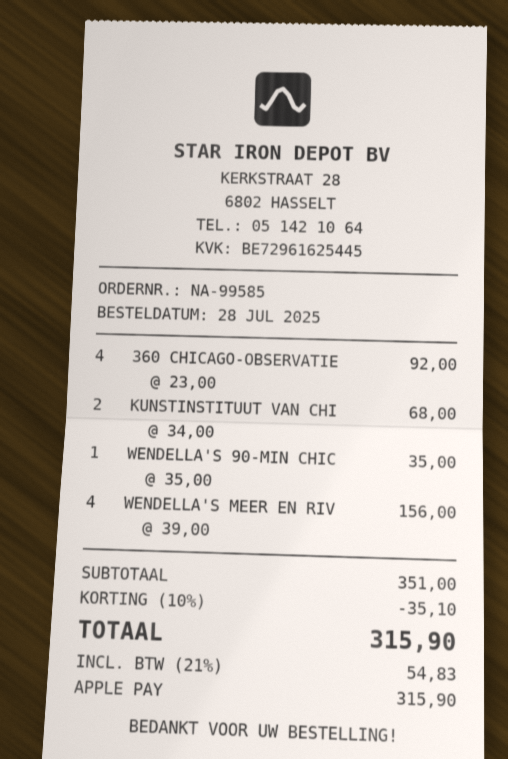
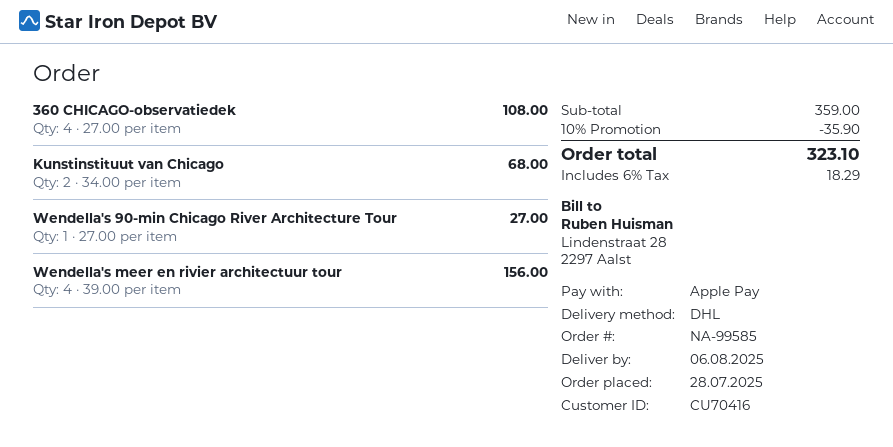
360 CHICAGO-OBSERVATIE: 4 x 23.00 = 92.00 -> 4 x 27.00 = 108.00
WENDELLA'S 90-MIN CHIC: 1 x 35.00 = 35.00 -> 1 x 27.00 = 27.00
subtotal: 351.00 -> 359.00
discount: 10% = 35.10 -> 10% = 35.90
tax: 21% = 54.83 -> 6% = 18.29
total: 315.90 -> 323.10

